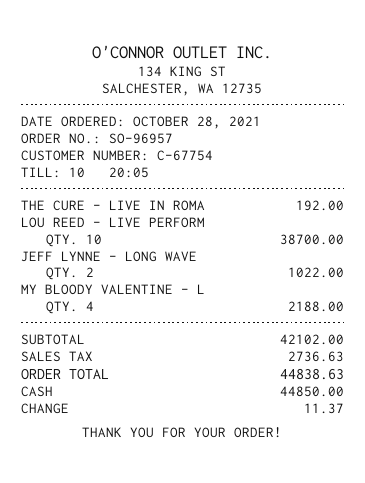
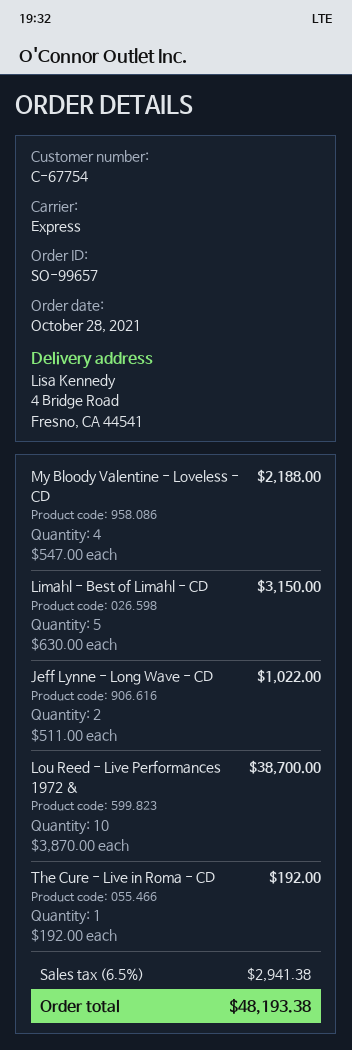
order number: SO-96957 -> SO-99657
Limahl - Best of Limahl - CD: none -> 5 for 3150.00
tax: 2736.63 -> 2941.38
total: 44838.63 -> 48193.38

